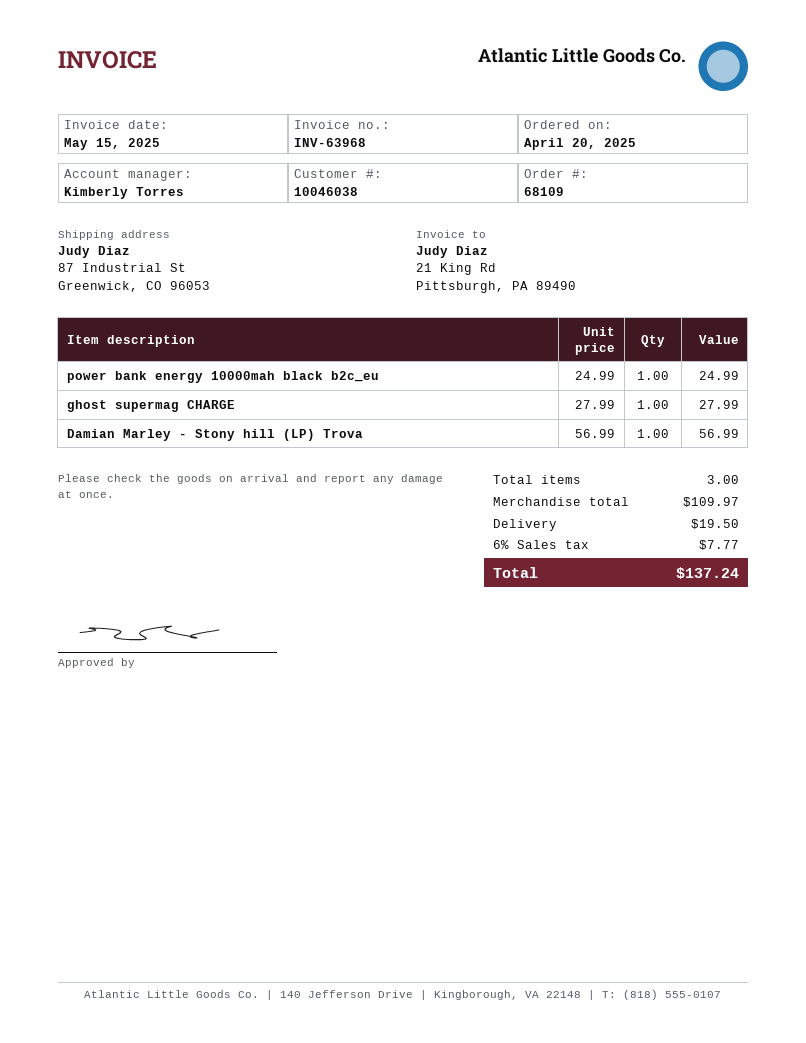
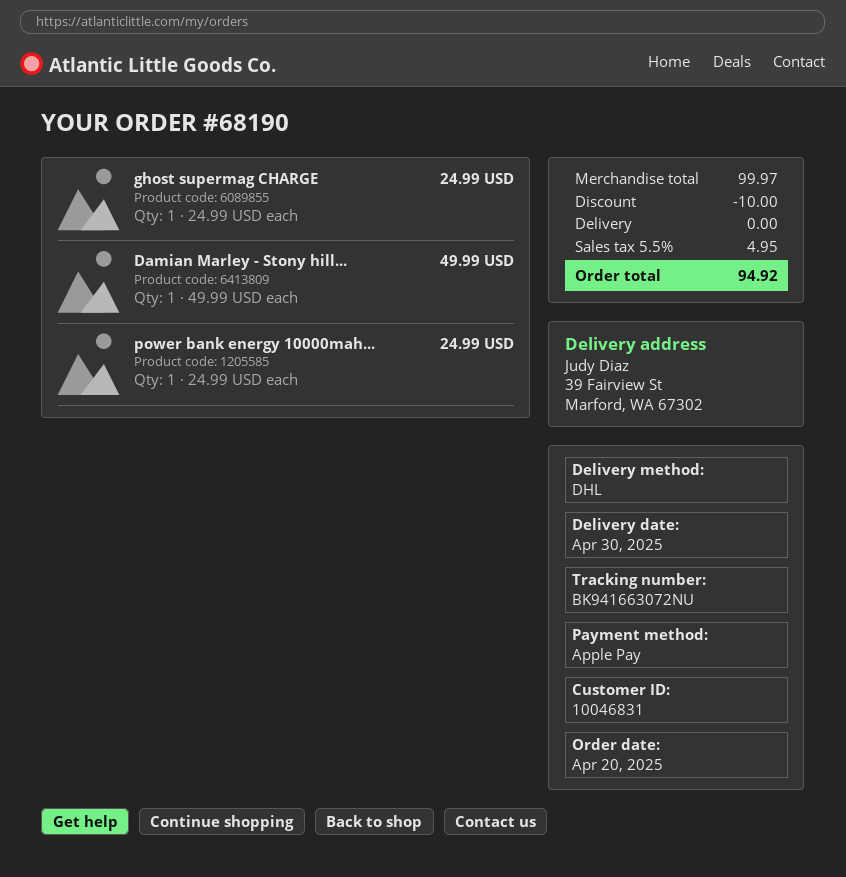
order number: 68109 -> 68190
customer number: 10046038 -> 10046831
ship to: 87 Industrial St, Greenwick, CO 96053 -> 39 Fairview St, Marford, WA 67302
ghost supermag CHARGE: 1 x 27.99 = 27.99 -> 1 x 24.99 = 24.99
Damian Marley - Stony hill (LP) Trova: 1 x 56.99 = 56.99 -> 1 x 49.99 = 49.99
subtotal: 109.97 -> 99.97
discount: none -> 10.00
shipping: 19.50 -> 0.00
tax: 6% = 7.77 -> 5.5% = 4.95
total: 137.24 -> 94.92

